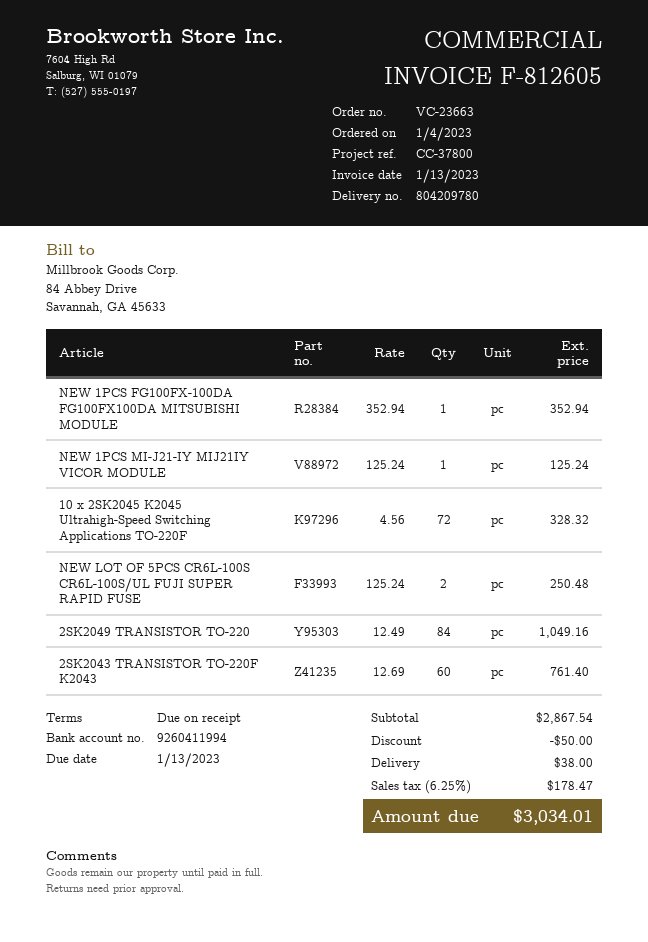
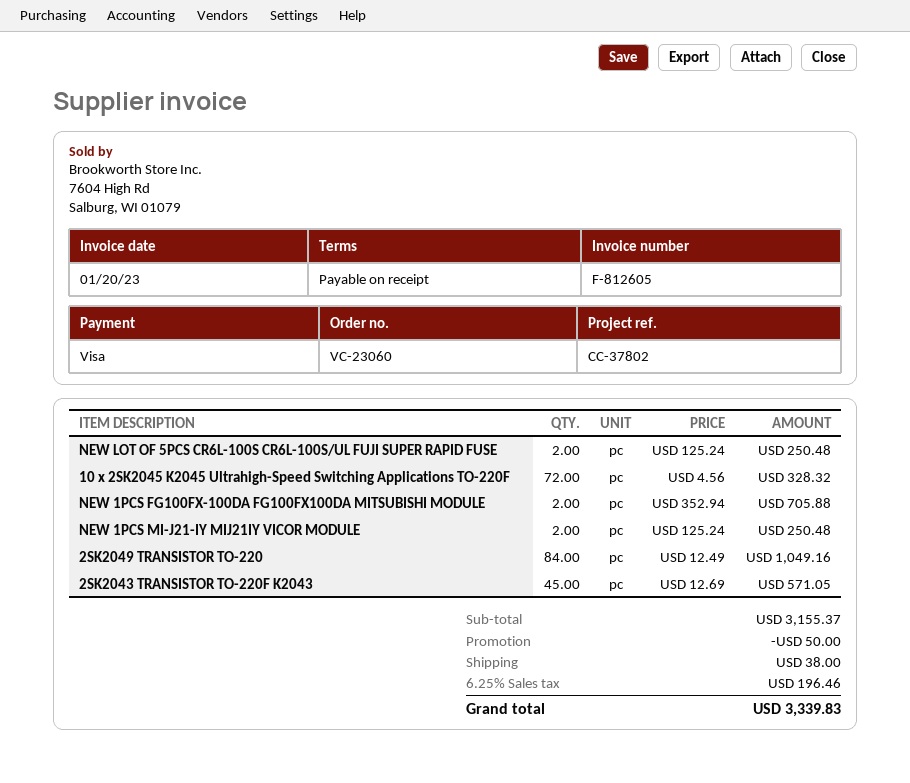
order number: VC-23663 -> VC-23060
invoice date: 2023-01-13 -> 2023-01-20
reference: CC-37800 -> CC-37802
NEW 1PCS FG100FX-100DA FG100FX100DA MITSUBISHI MODULE: 1 x 352.94 = 352.94 -> 2 x 352.94 = 705.88
NEW 1PCS MI-J21-IY MIJ21IY VICOR MODULE: 1 x 125.24 = 125.24 -> 2 x 125.24 = 250.48
2SK2043 TRANSISTOR TO-220F K2043: 60 x 12.69 = 761.40 -> 45 x 12.69 = 571.05
subtotal: 2867.54 -> 3155.37
tax: 6.25% = 178.47 -> 6.25% = 196.46
total: 3034.01 -> 3339.83

